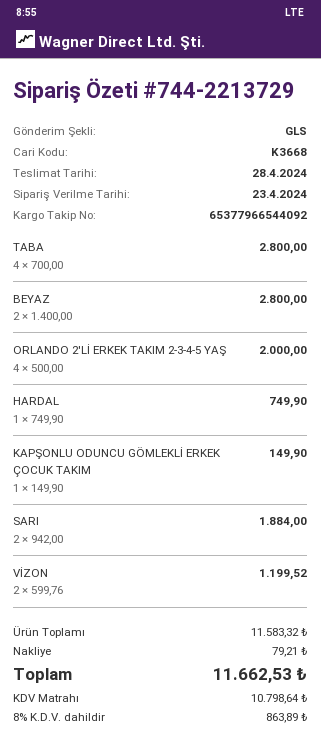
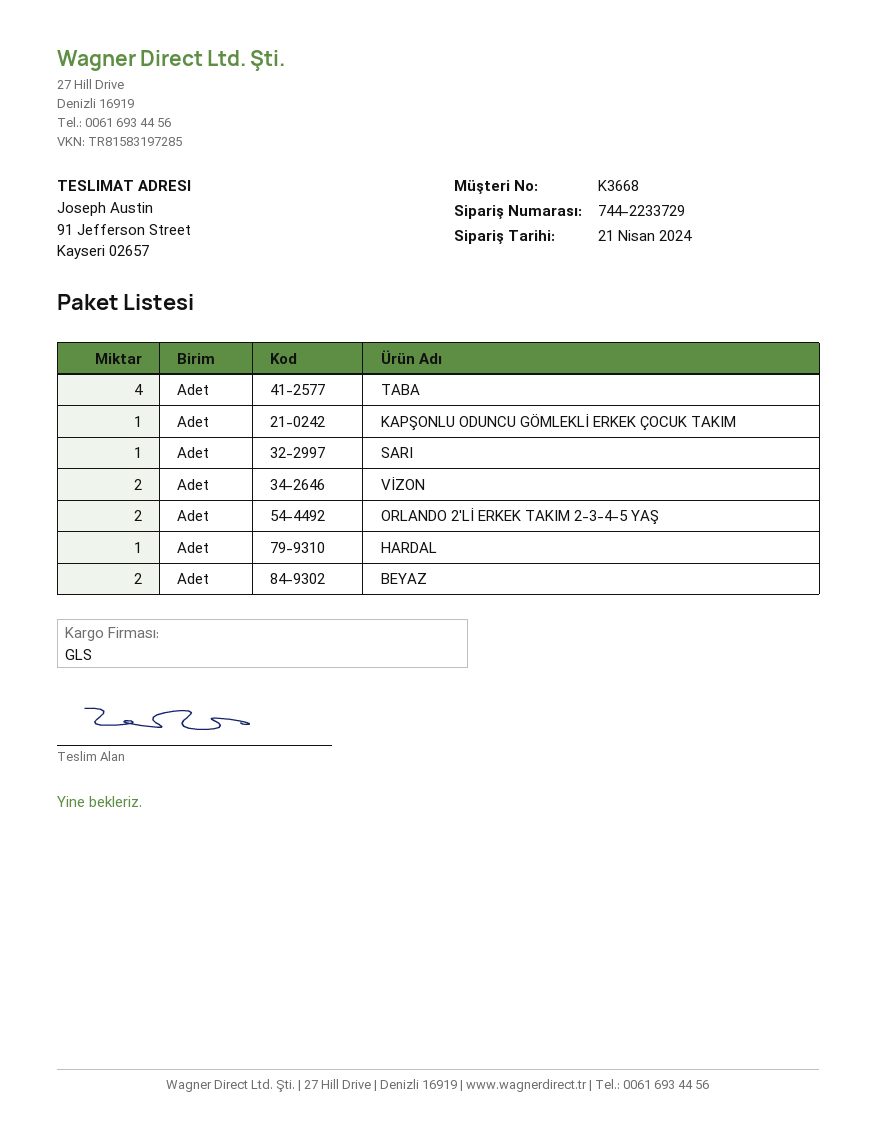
order number: 744-2213729 -> 744-2233729
order date: 2024-04-23 -> 2024-04-21
ORLANDO 2'Lİ ERKEK TAKIM 2-3-4-5 YAŞ: 4 -> 2
SARI: 2 -> 1

